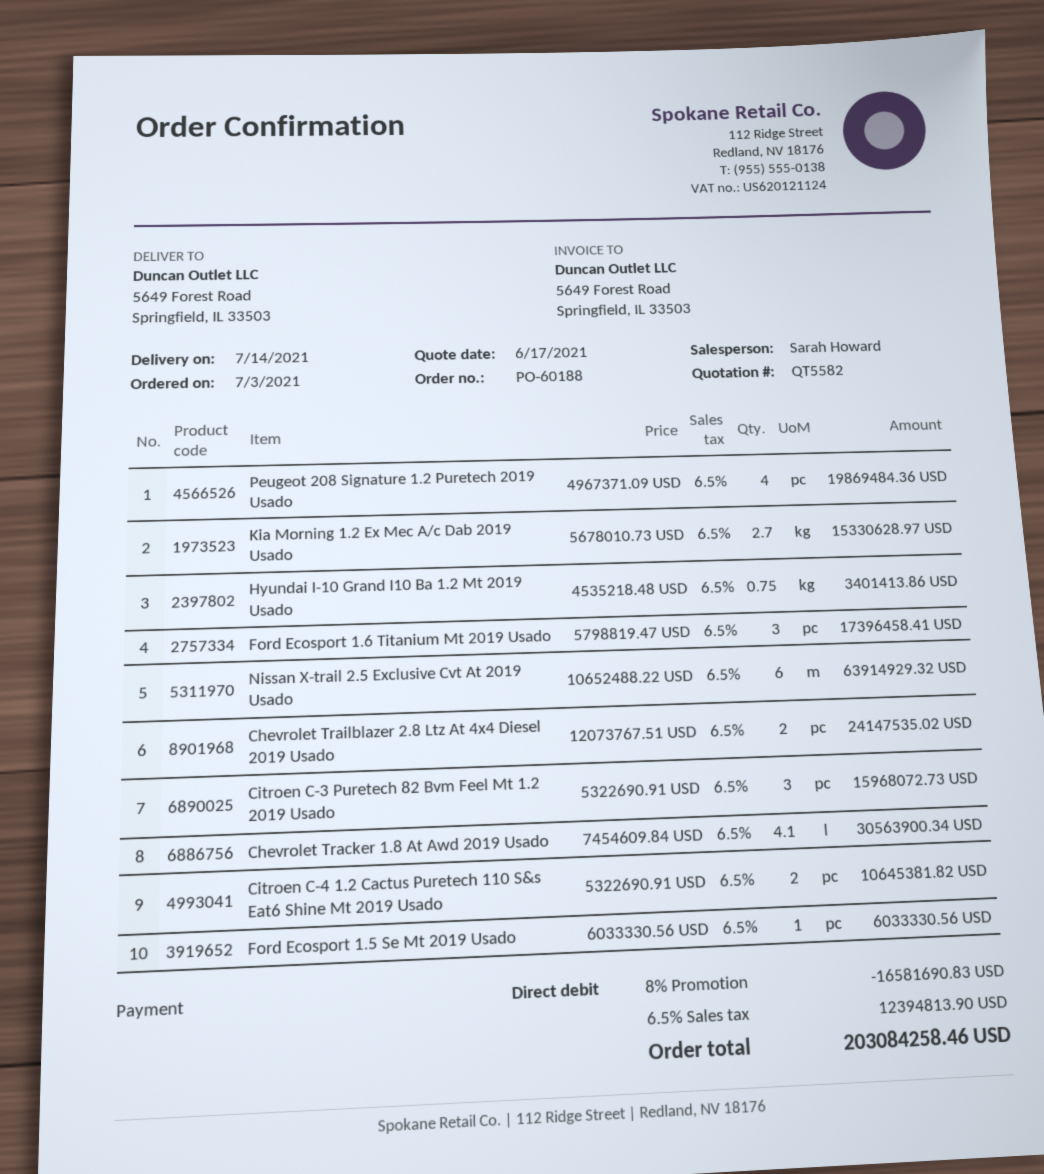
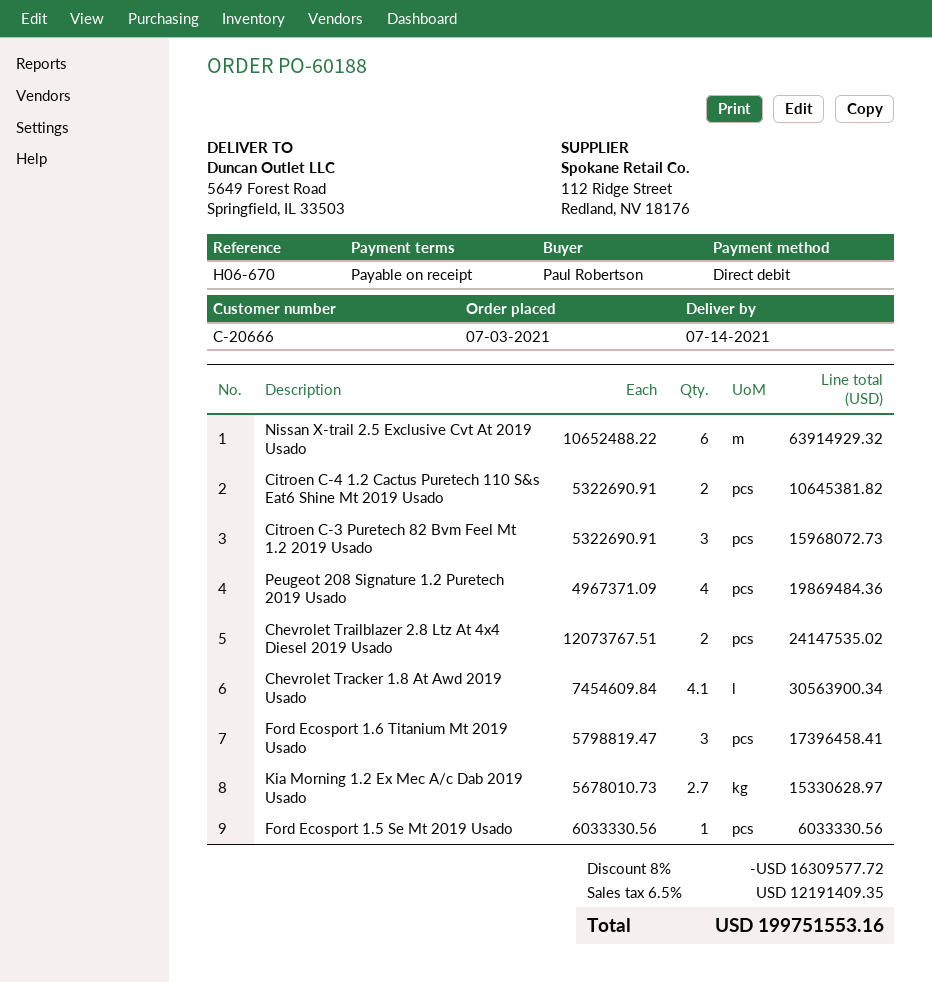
Hyundai I-10 Grand I10 Ba 1.2 Mt 2019 Usado: 0.75 x 4535218.48 = 3401413.86 -> none
discount: 8% = 16581690.83 -> 8% = 16309577.72
tax: 6.5% = 12394813.90 -> 6.5% = 12191409.35
total: 203084258.46 -> 199751553.16

